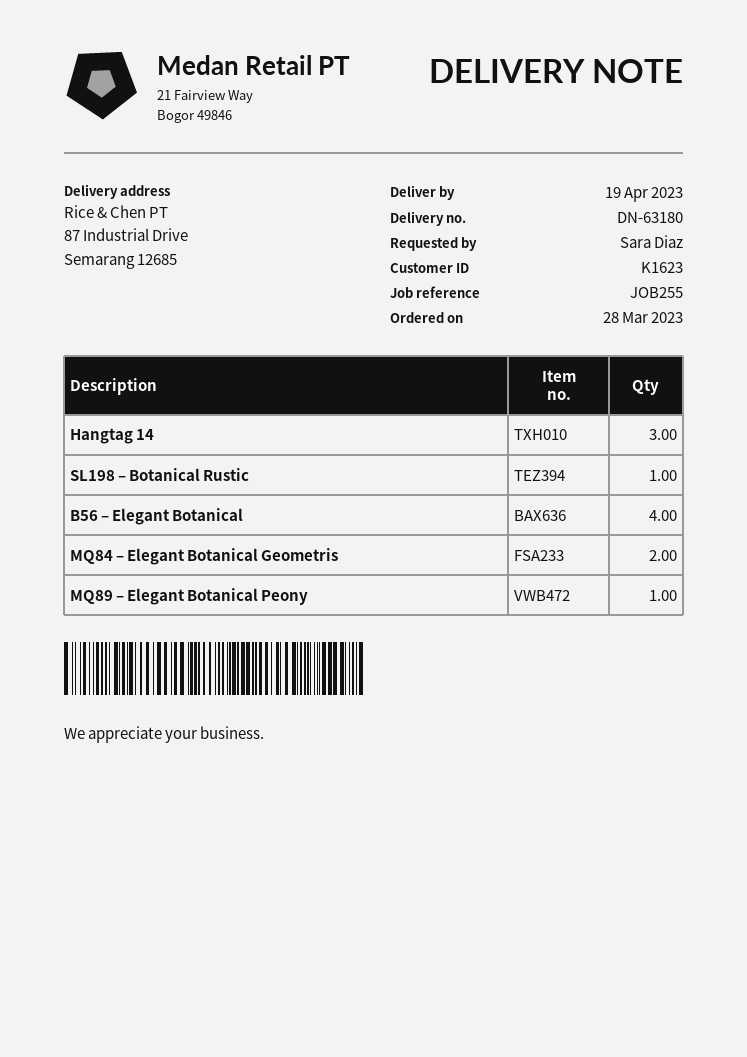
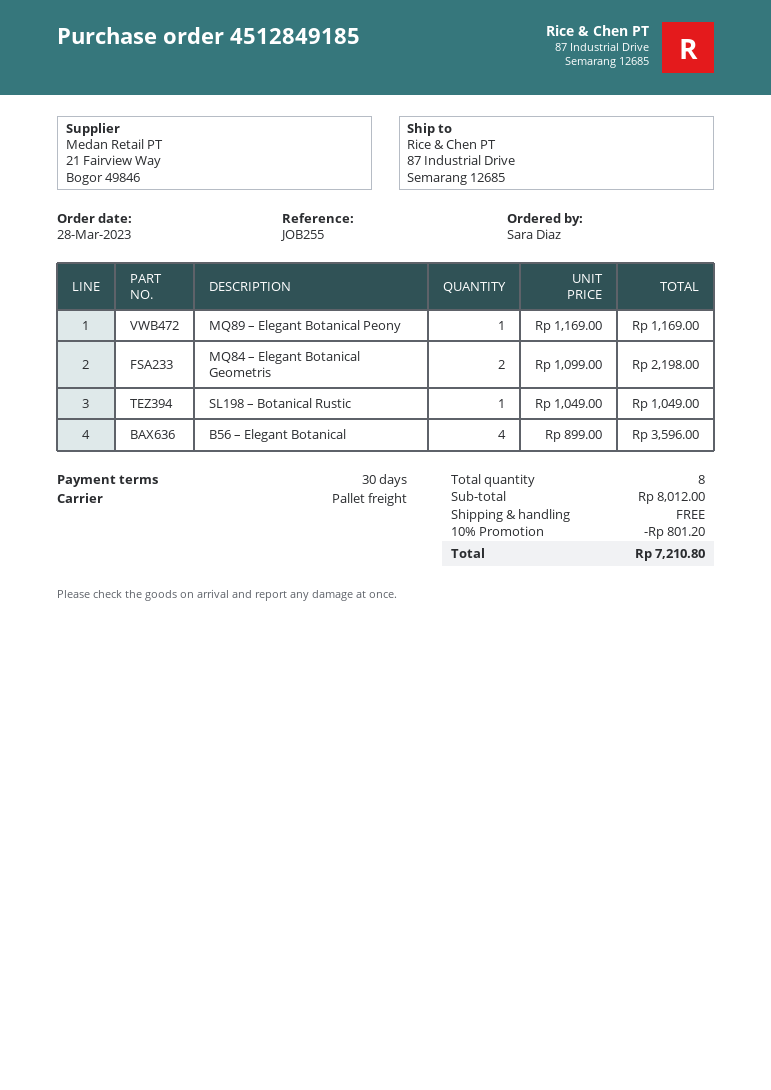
Hangtag 14: 3 -> none

